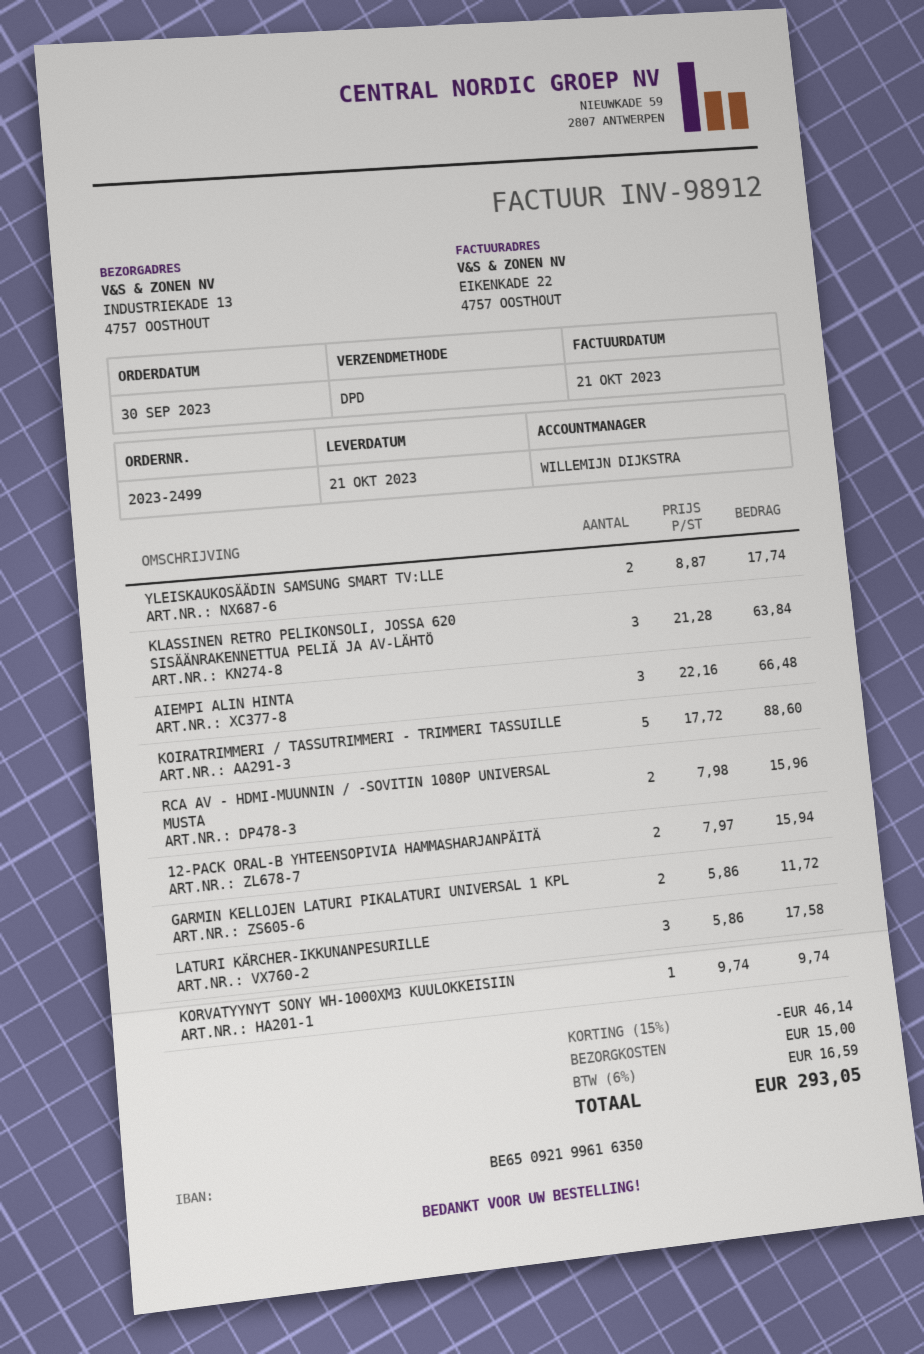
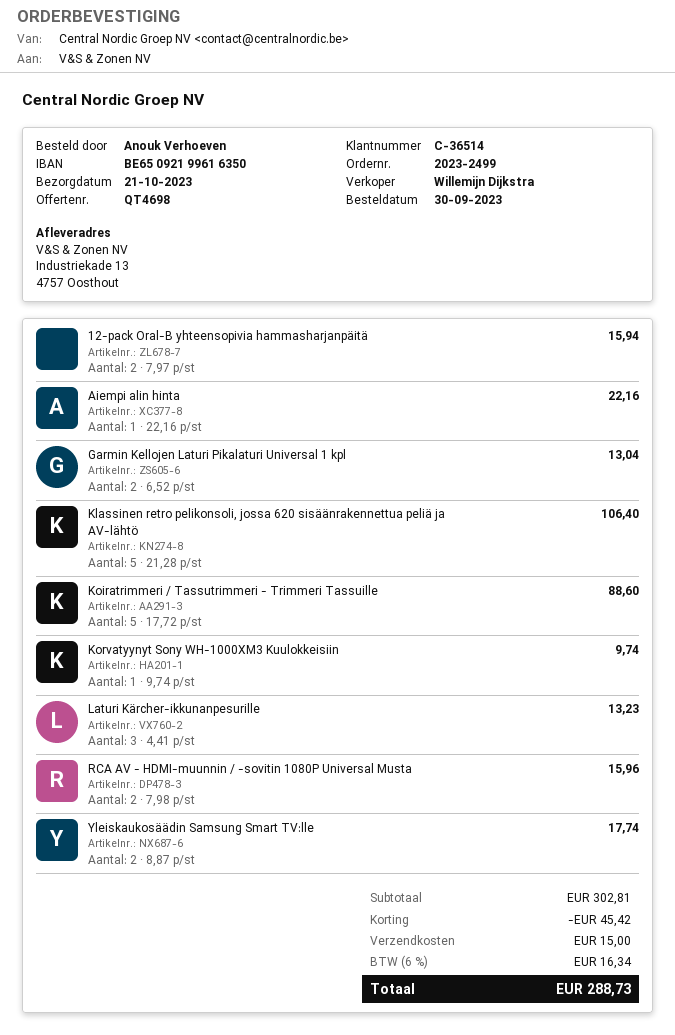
KLASSINEN RETRO PELIKONSOLI, JOSSA 620 SISÄÄNRAKENNETTUA PELIÄ JA AV-LÄHTÖ: 3 x 21.28 = 63.84 -> 5 x 21.28 = 106.40
AIEMPI ALIN HINTA: 3 x 22.16 = 66.48 -> 1 x 22.16 = 22.16
GARMIN KELLOJEN LATURI PIKALATURI UNIVERSAL 1 KPL: 2 x 5.86 = 11.72 -> 2 x 6.52 = 13.04
LATURI KÄRCHER-IKKUNANPESURILLE: 3 x 5.86 = 17.58 -> 3 x 4.41 = 13.23
discount: 46.14 -> 45.42
tax: 6% = 16.59 -> 6% = 16.34
total: 293.05 -> 288.73

